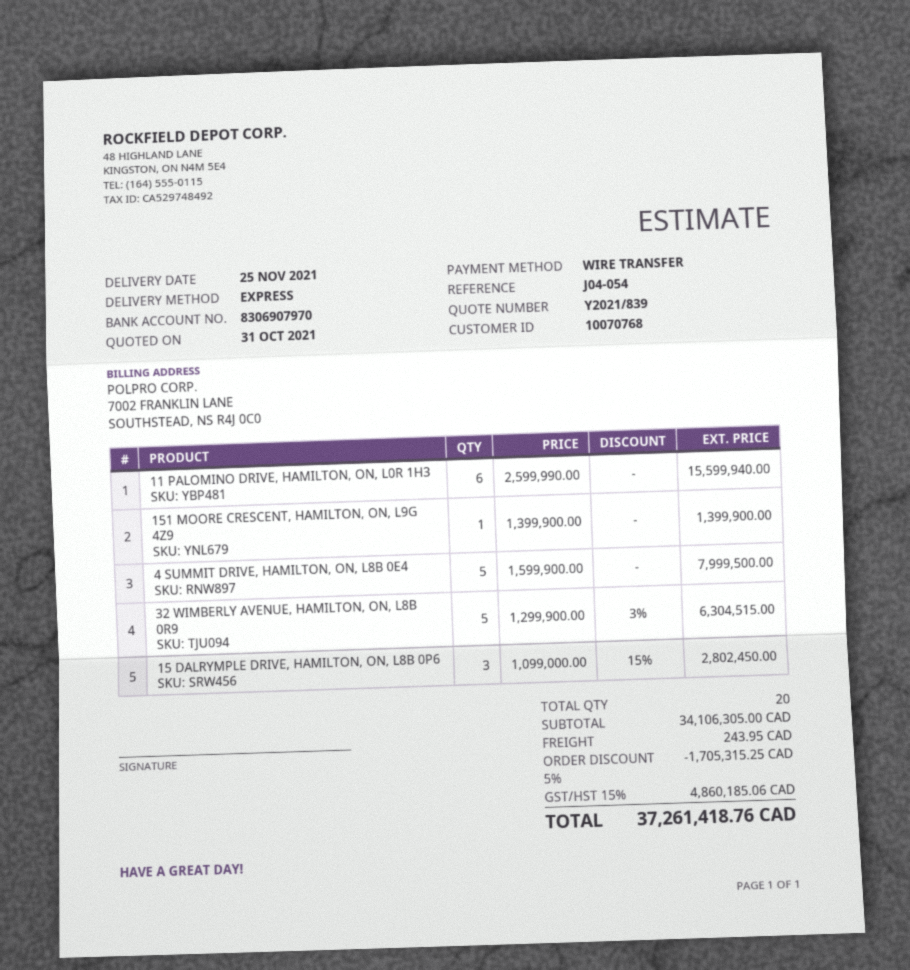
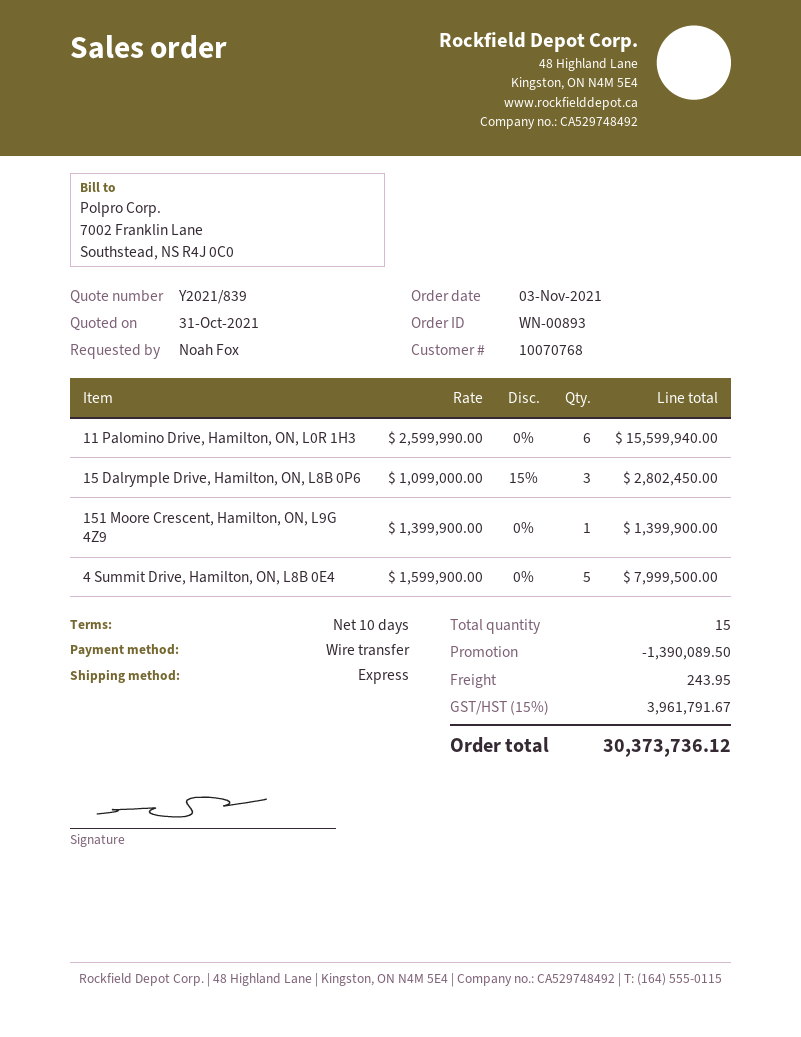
32 WIMBERLY AVENUE, HAMILTON, ON, L8B 0R9: 5 x 1299900.00 - 3% = 6304515.00 -> none
total quantity: 20 -> 15
discount: 1705315.25 -> 1390089.50
tax: 15% = 4860185.06 -> 15% = 3961791.67
total: 37261418.76 -> 30373736.12

